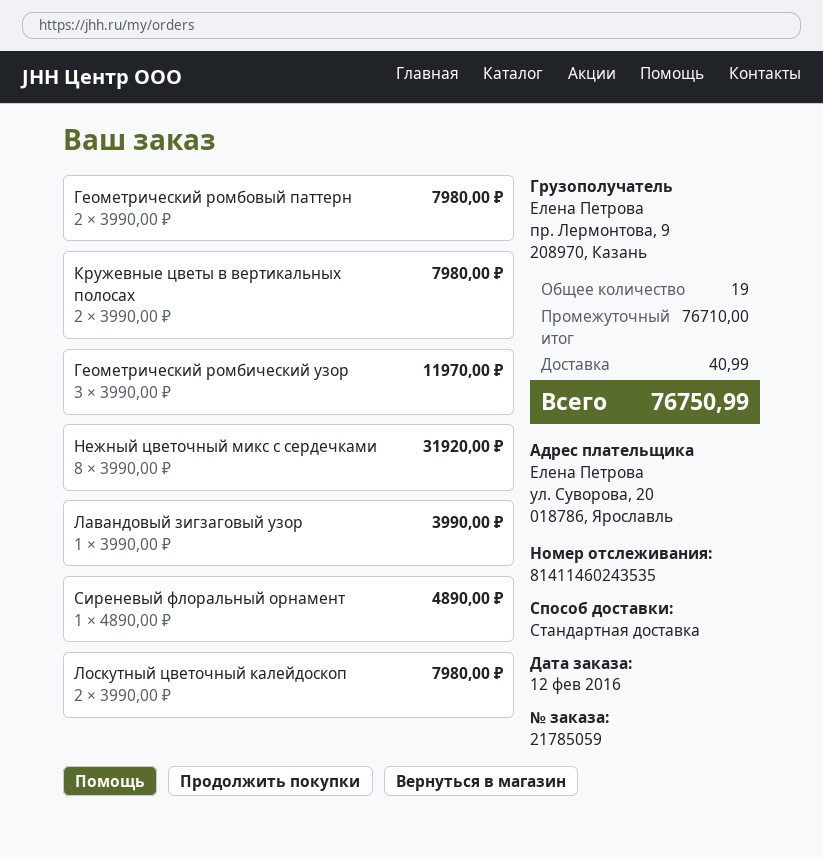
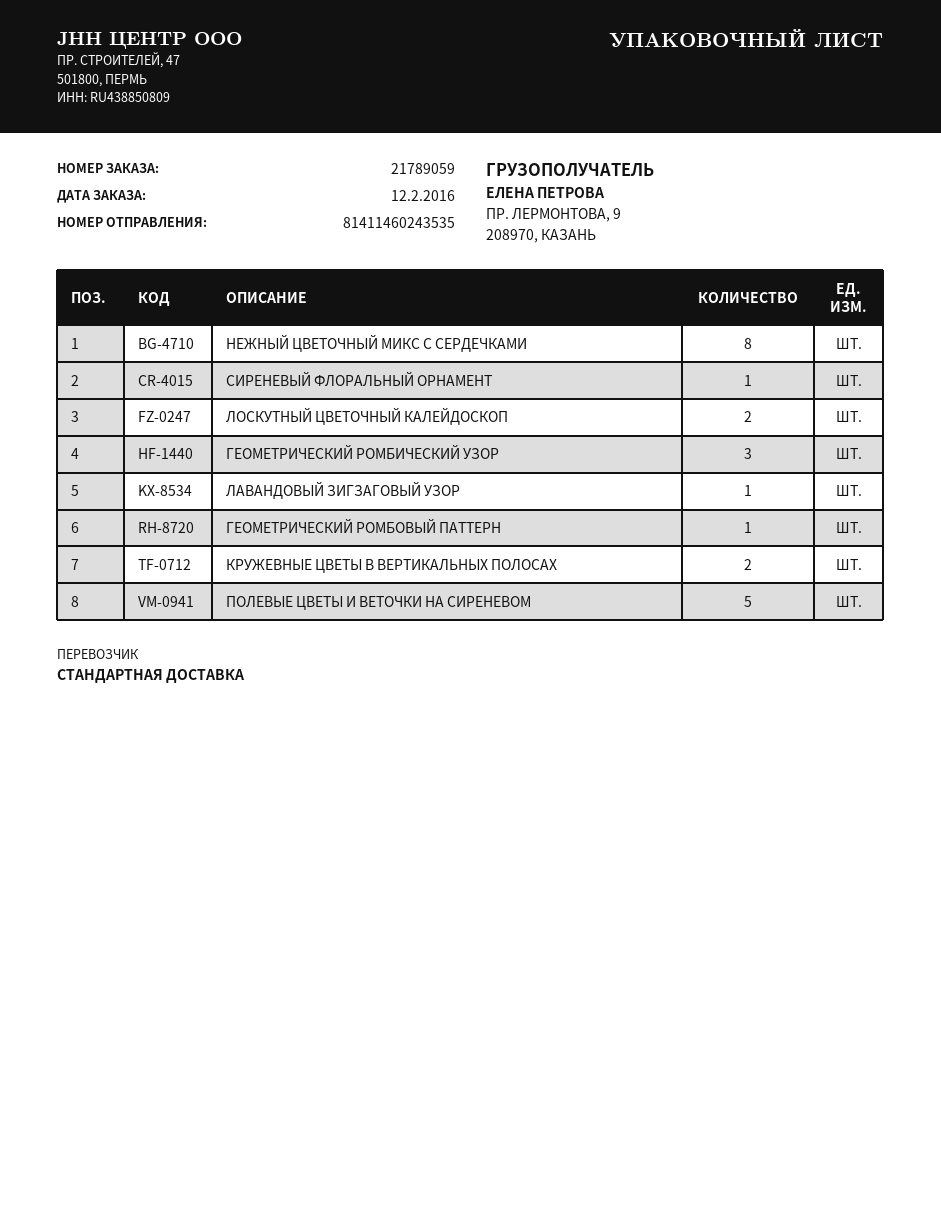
order number: 21785059 -> 21789059
Геометрический ромбовый паттерн: 2 -> 1
ПОЛЕВЫЕ ЦВЕТЫ И ВЕТОЧКИ НА СИРЕНЕВОМ: none -> 5

